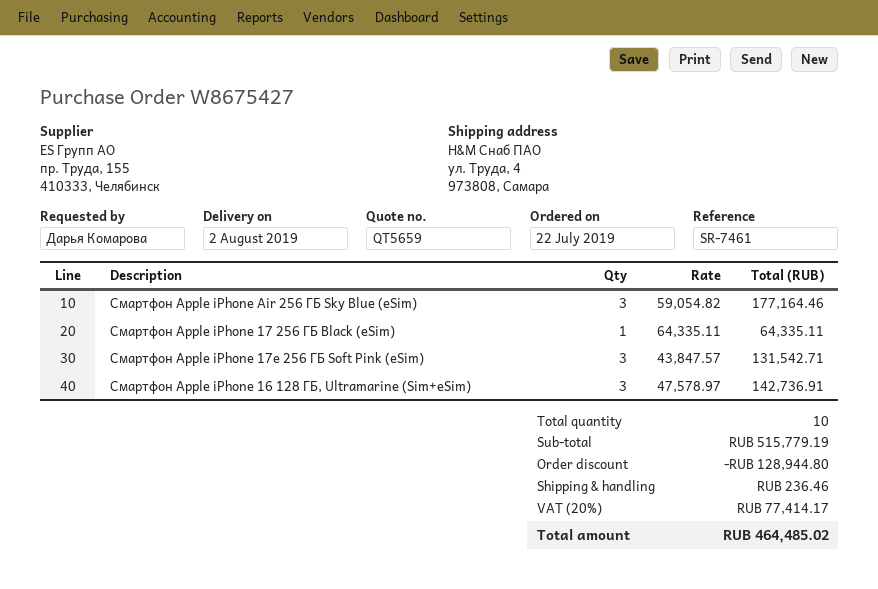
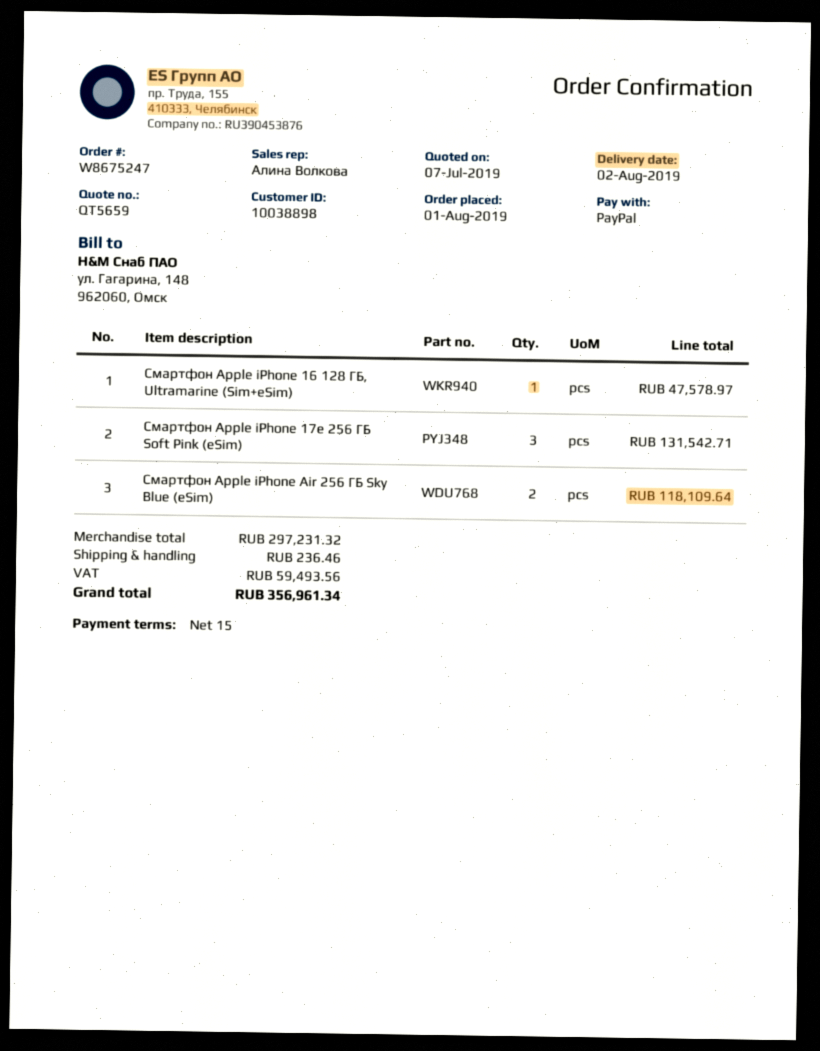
order number: W8675427 -> W8675247
order date: 2019-07-22 -> 2019-08-01
Смартфон Apple iPhone Air 256 ГБ Sky Blue (eSim): 3 for 177164.46 -> 2 for 118109.64
Смартфон Apple iPhone 17 256 ГБ Black (eSim): 1 for 64335.11 -> none
Смартфон Apple iPhone 16 128 ГБ, Ultramarine (Sim+eSim): 3 for 142736.91 -> 1 for 47578.97
subtotal: 515779.19 -> 297231.32
discount: 128944.80 -> none
tax: 77414.17 -> 59493.56
total: 464485.02 -> 356961.34

